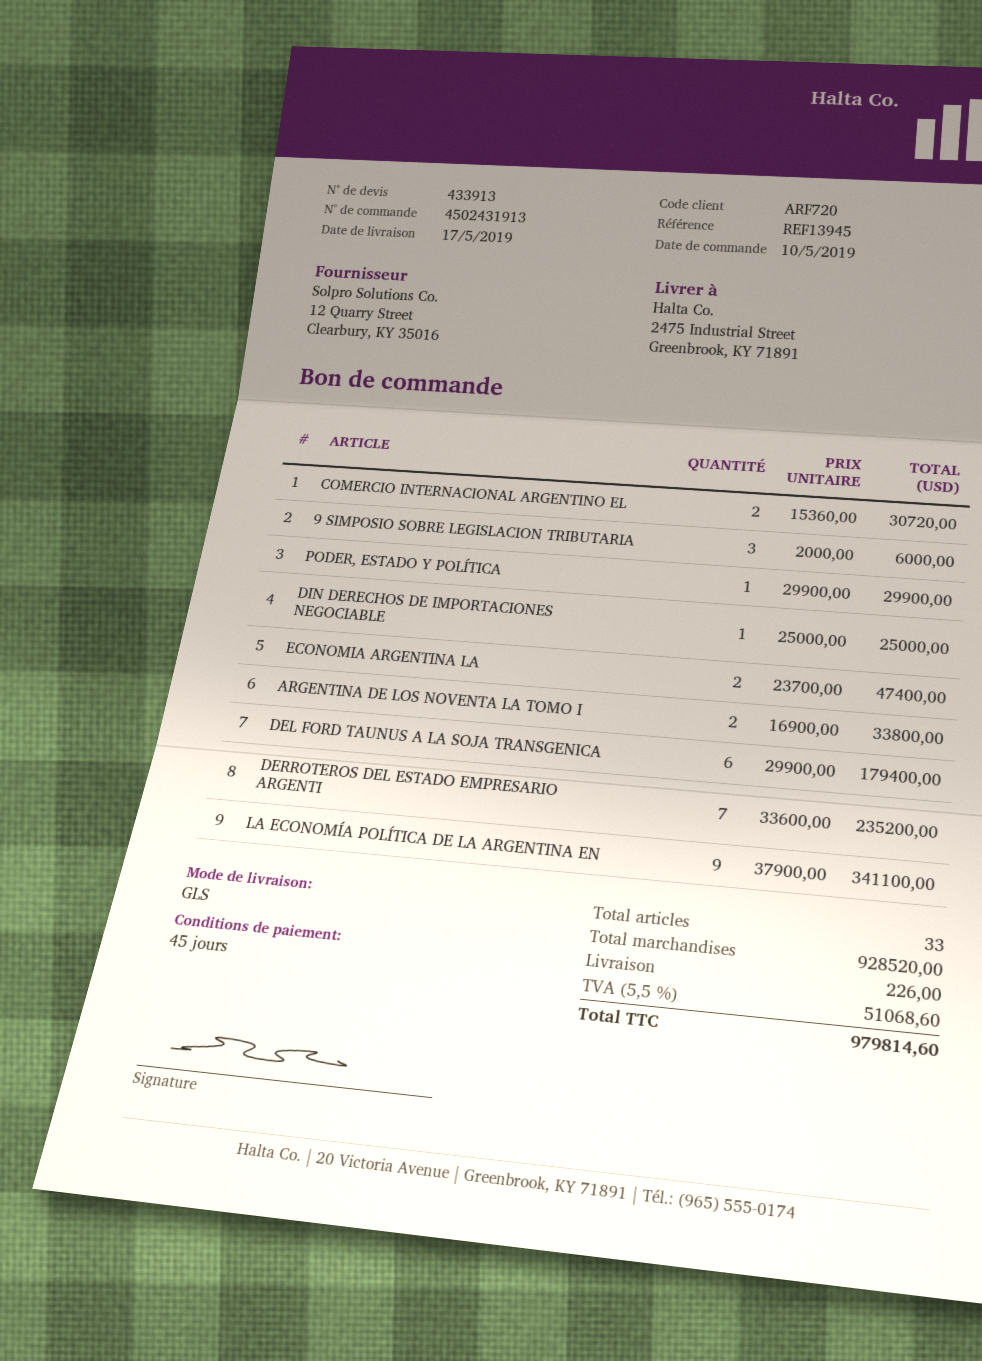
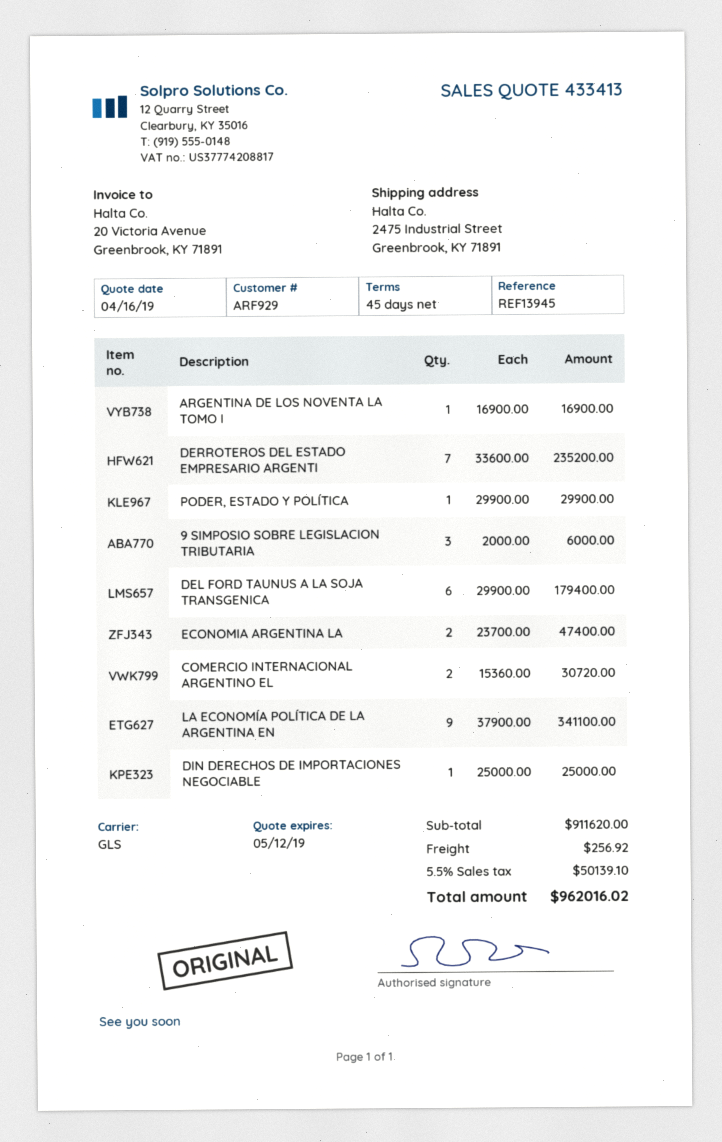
quote number: 433913 -> 433413
customer number: ARF720 -> ARF929
ARGENTINA DE LOS NOVENTA LA TOMO I: 2 x 16900.00 = 33800.00 -> 1 x 16900.00 = 16900.00
subtotal: 928520.00 -> 911620.00
shipping: 226.00 -> 256.92
tax: 5.5% = 51068.60 -> 5.5% = 50139.10
total: 979814.60 -> 962016.02

